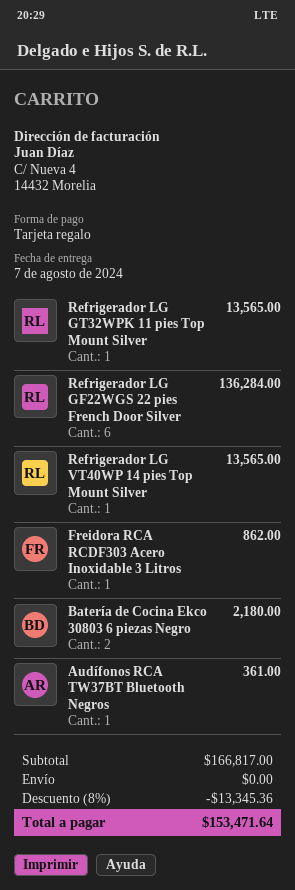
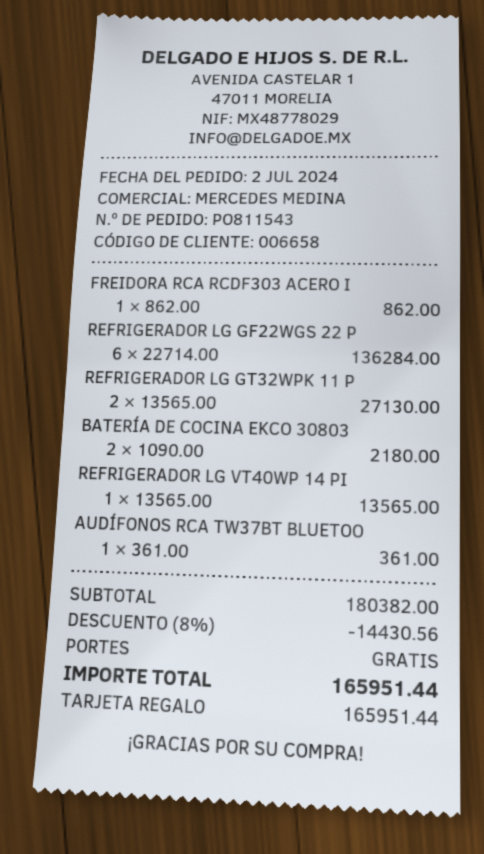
Refrigerador LG GT32WPK 11 pies Top Mount Silver: 1 for 13565.00 -> 2 for 27130.00
subtotal: 166817.00 -> 180382.00
discount: 8% = 13345.36 -> 8% = 14430.56
total: 153471.64 -> 165951.44

